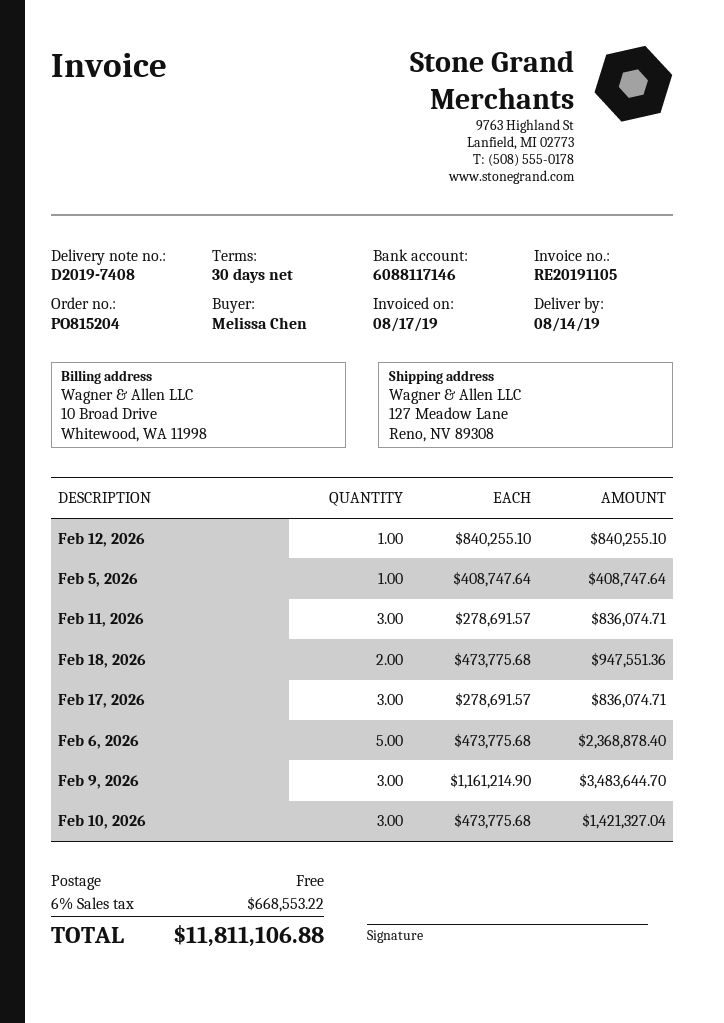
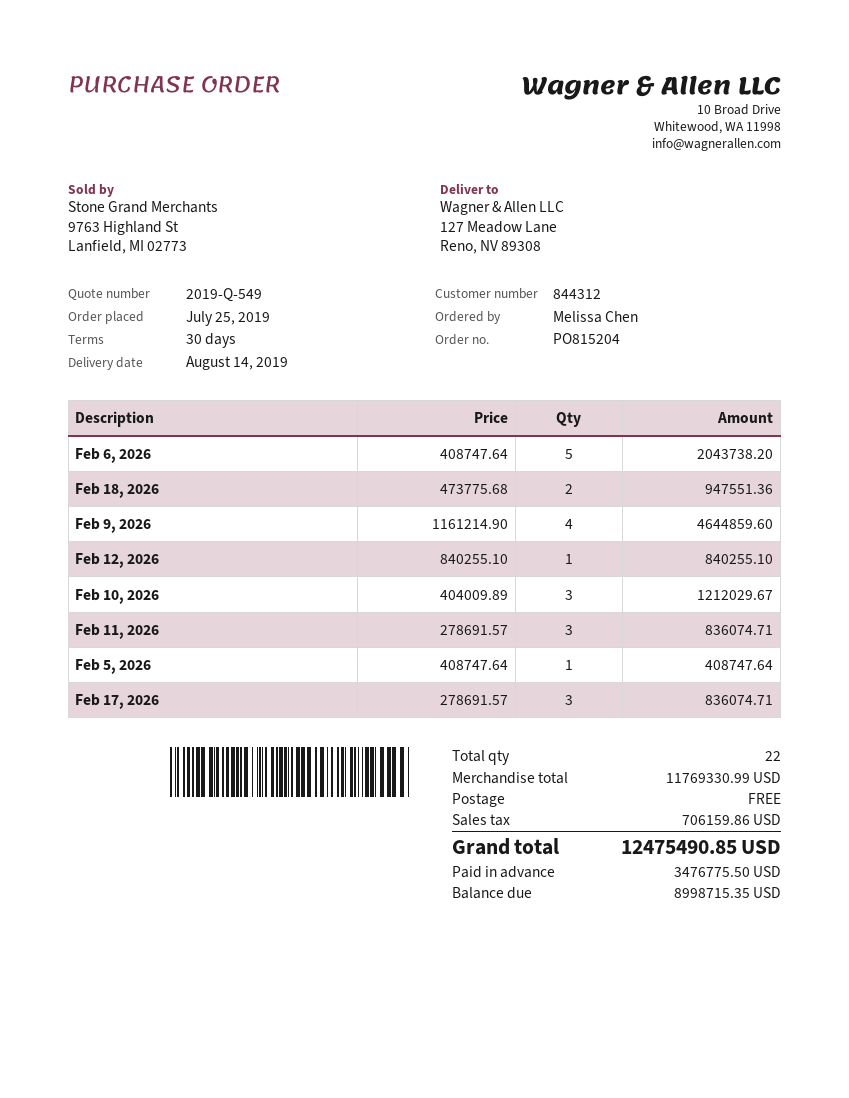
Feb 6, 2026: 5 x 473775.68 = 2368878.40 -> 5 x 408747.64 = 2043738.20
Feb 9, 2026: 3 x 1161214.90 = 3483644.70 -> 4 x 1161214.90 = 4644859.60
Feb 10, 2026: 3 x 473775.68 = 1421327.04 -> 3 x 404009.89 = 1212029.67
tax: 668553.22 -> 706159.86
total: 11811106.88 -> 12475490.85

